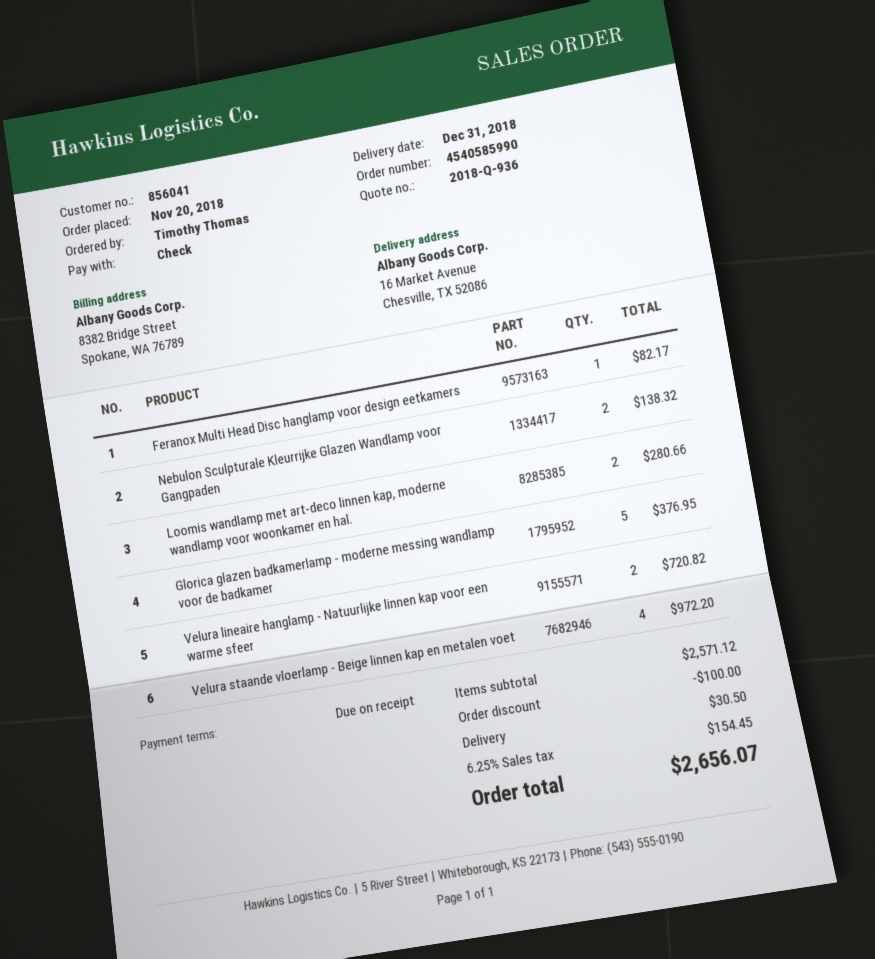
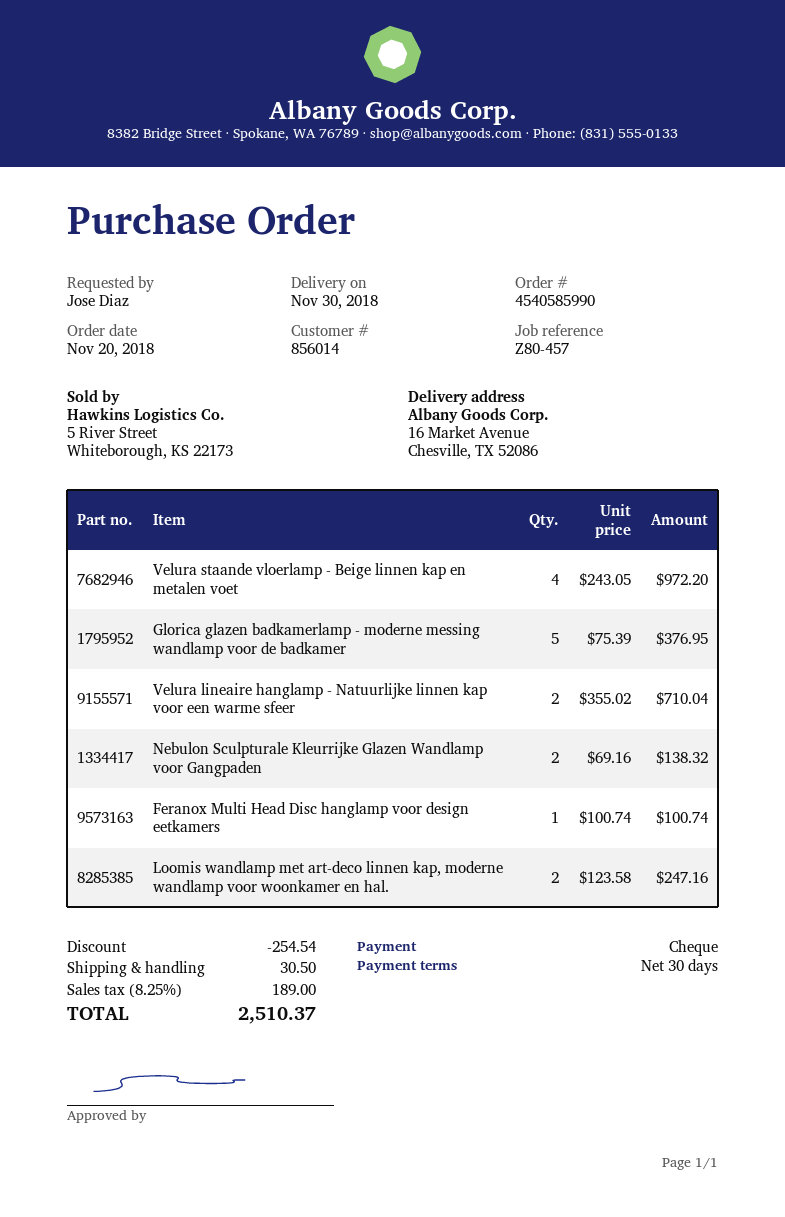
delivery date: 2018-12-31 -> 2018-11-30
payment terms: on receipt -> 30 days
customer number: 856041 -> 856014
ordered by: Timothy Thomas -> Jose Diaz
Feranox Multi Head Disc hanglamp voor design eetkamers: 1 for 82.17 -> 1 for 100.74
Loomis wandlamp met art-deco linnen kap, moderne wandlamp voor woonkamer en hal.: 2 for 280.66 -> 2 for 247.16
Velura lineaire hanglamp - Natuurlijke linnen kap voor een warme sfeer: 2 for 720.82 -> 2 for 710.04
discount: 100.00 -> 254.54
tax: 6.25% = 154.45 -> 8.25% = 189.00
total: 2656.07 -> 2510.37

